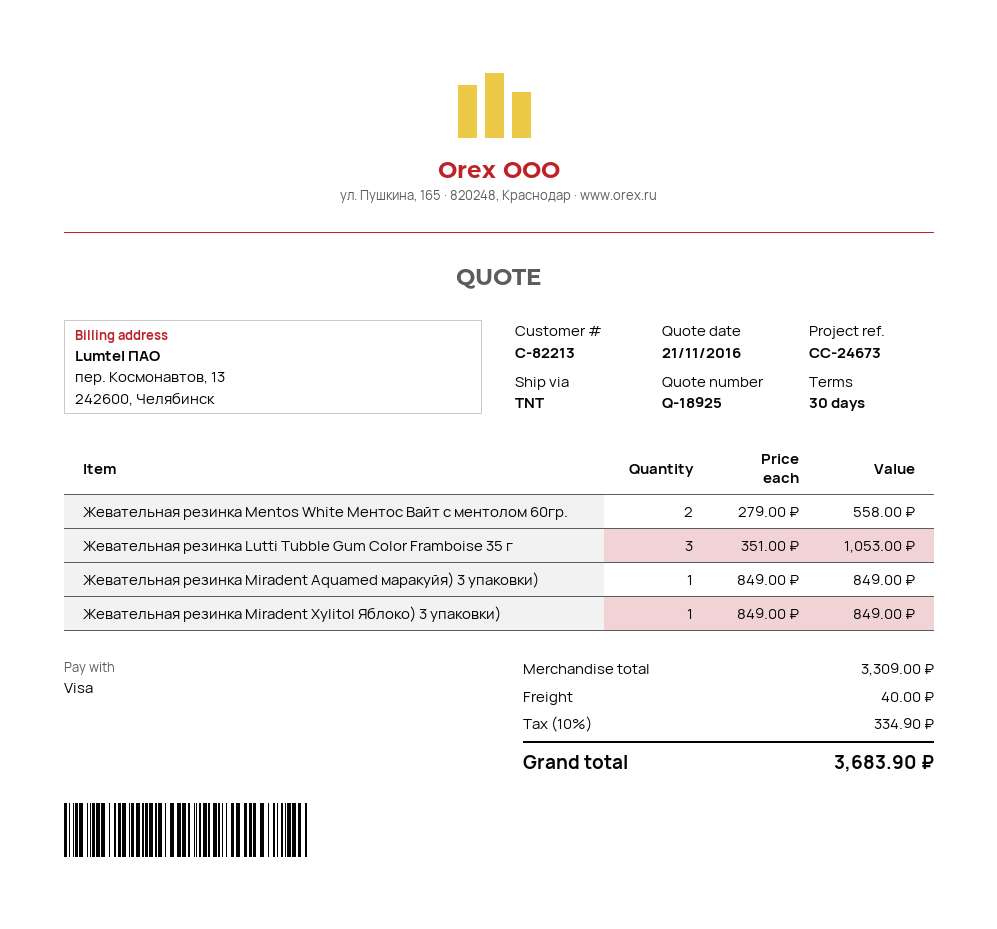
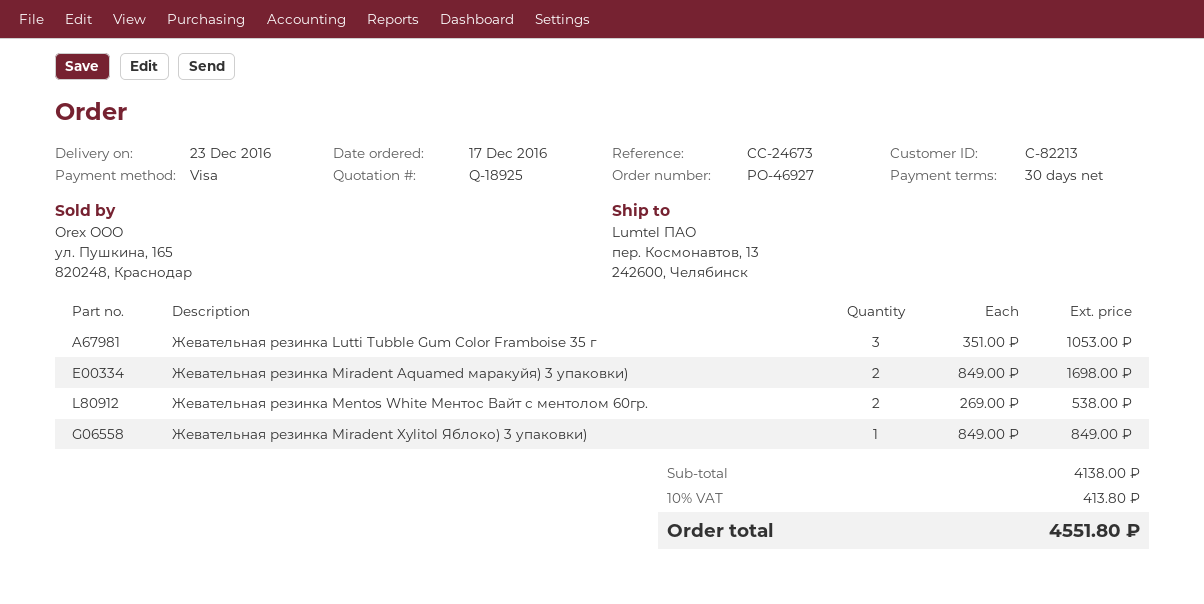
Жевательная резинка Mentos White Ментос Вайт с ментолом 60гр.: 2 x 279.00 = 558.00 -> 2 x 269.00 = 538.00
Жевательная резинка Miradent Aquamed маракуйя) 3 упаковки): 1 x 849.00 = 849.00 -> 2 x 849.00 = 1698.00
subtotal: 3309.00 -> 4138.00
shipping: 40.00 -> none
tax: 10% = 334.90 -> 10% = 413.80
total: 3683.90 -> 4551.80

